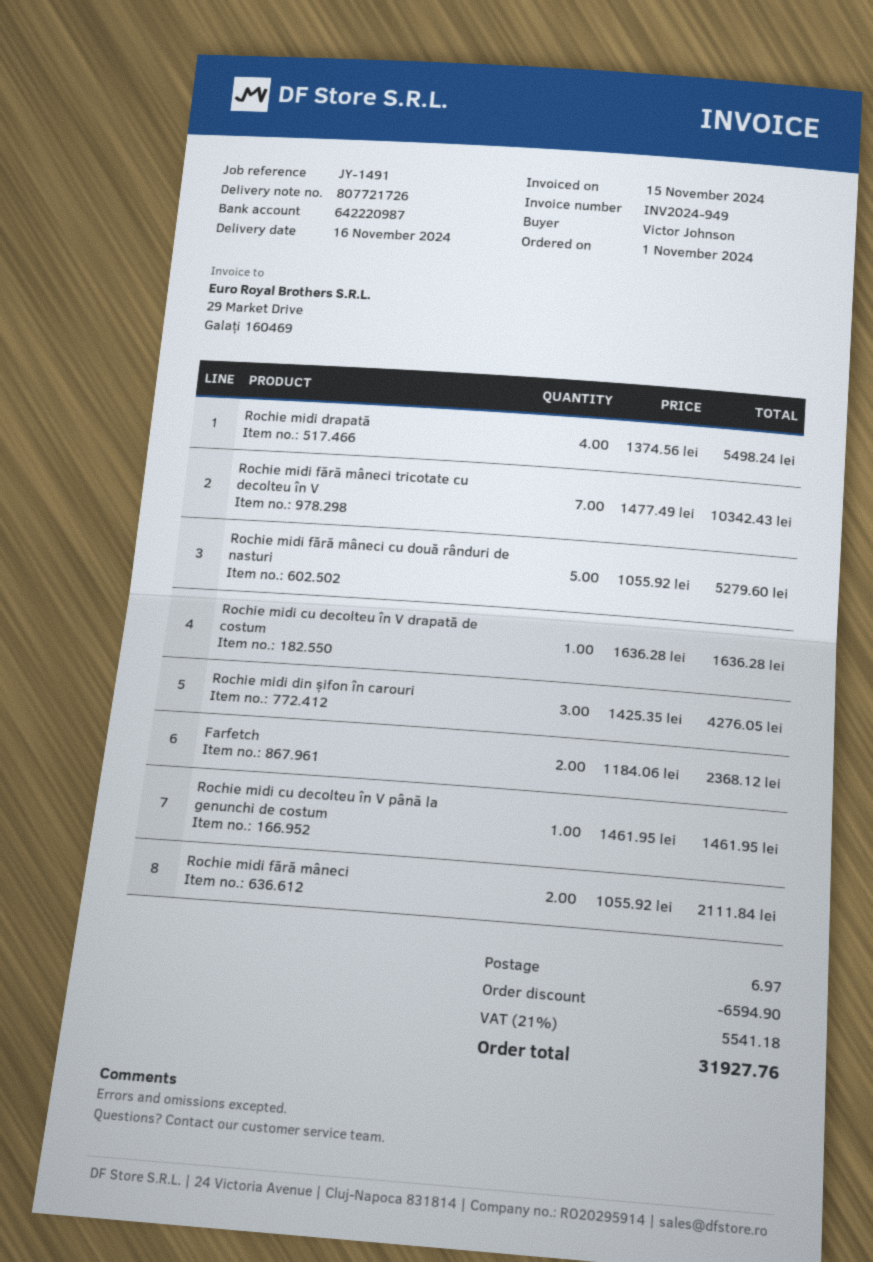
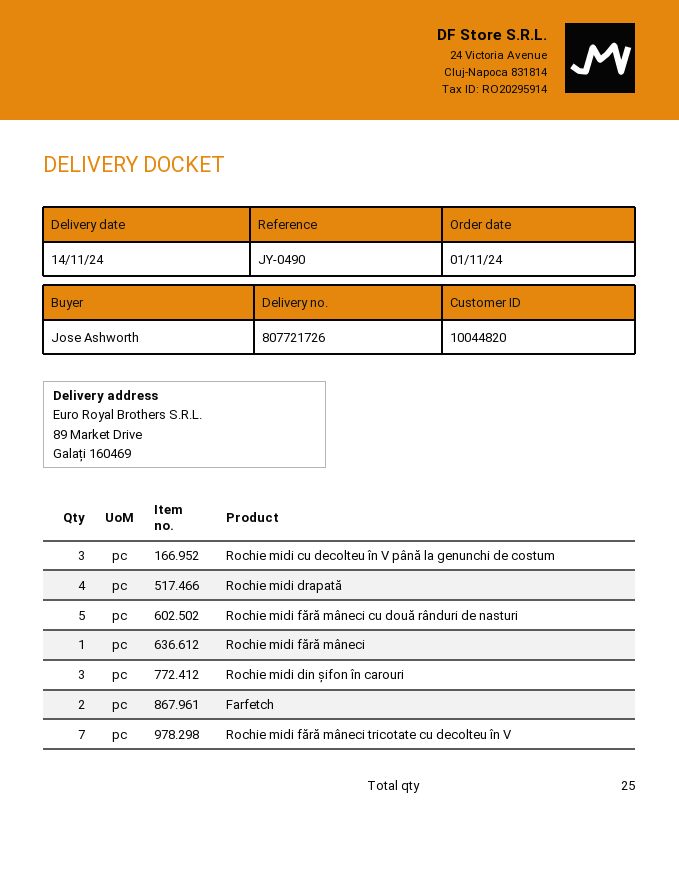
delivery date: 2024-11-16 -> 2024-11-14
reference: JY-1491 -> JY-0490
ordered by: Victor Johnson -> Jose Ashworth
Rochie midi cu decolteu în V drapată de costum: 1 -> none
Rochie midi cu decolteu în V până la genunchi de costum: 1 -> 3
Rochie midi fără mâneci: 2 -> 1

